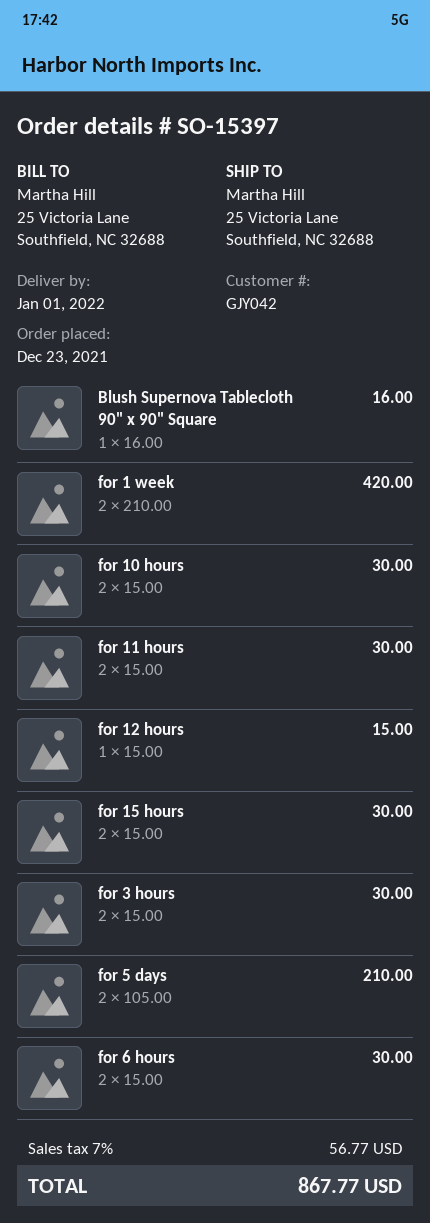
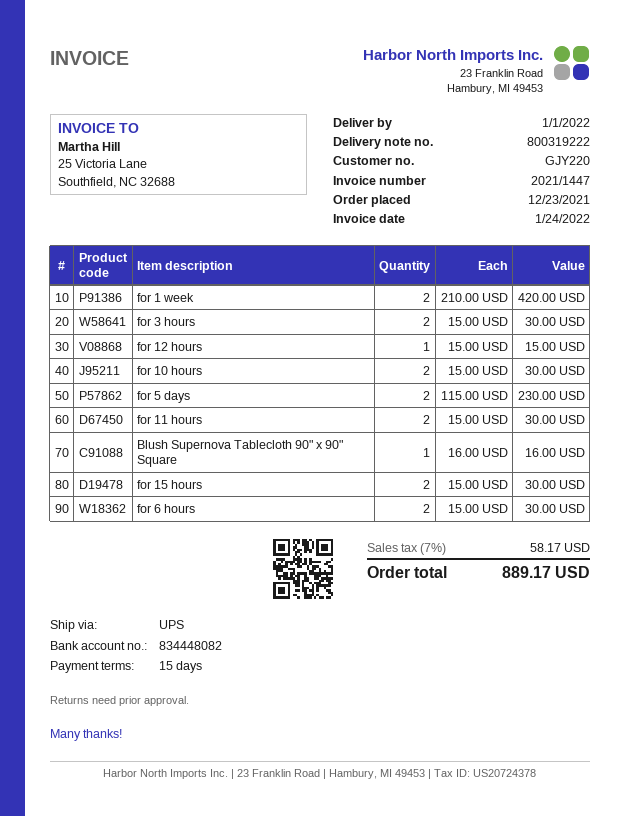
customer number: GJY042 -> GJY220
for 5 days: 2 x 105.00 = 210.00 -> 2 x 115.00 = 230.00
tax: 7% = 56.77 -> 7% = 58.17
total: 867.77 -> 889.17

